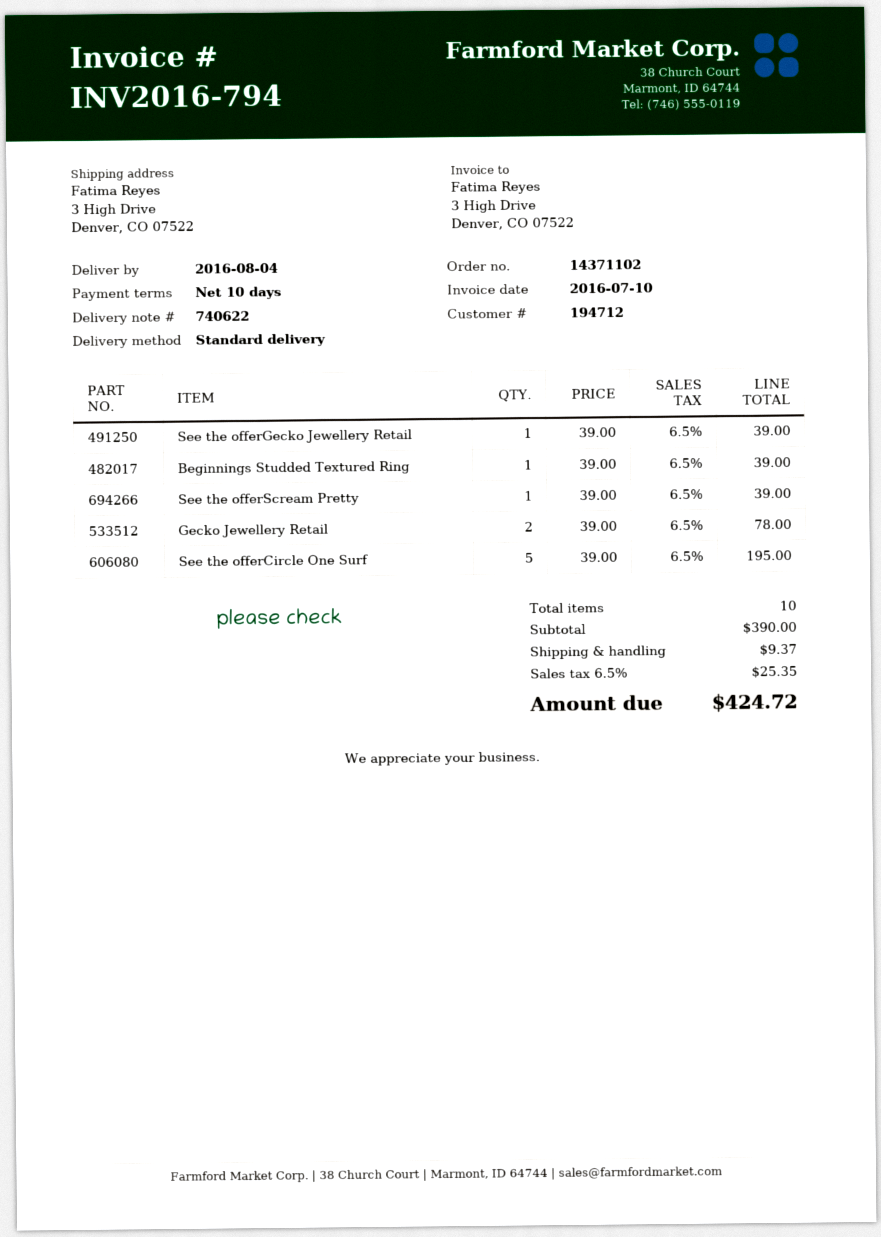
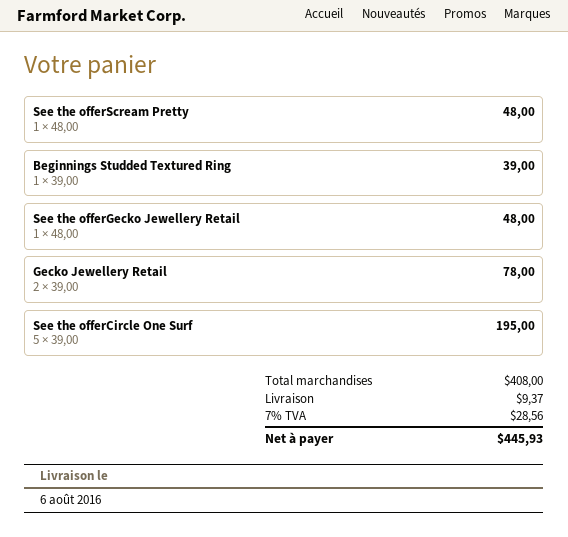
delivery date: 2016-08-04 -> 2016-08-06
See the offerGecko Jewellery Retail: 1 x 39.00 = 39.00 -> 1 x 48.00 = 48.00
See the offerScream Pretty: 1 x 39.00 = 39.00 -> 1 x 48.00 = 48.00
subtotal: 390.00 -> 408.00
tax: 6.5% = 25.35 -> 7% = 28.56
total: 424.72 -> 445.93

